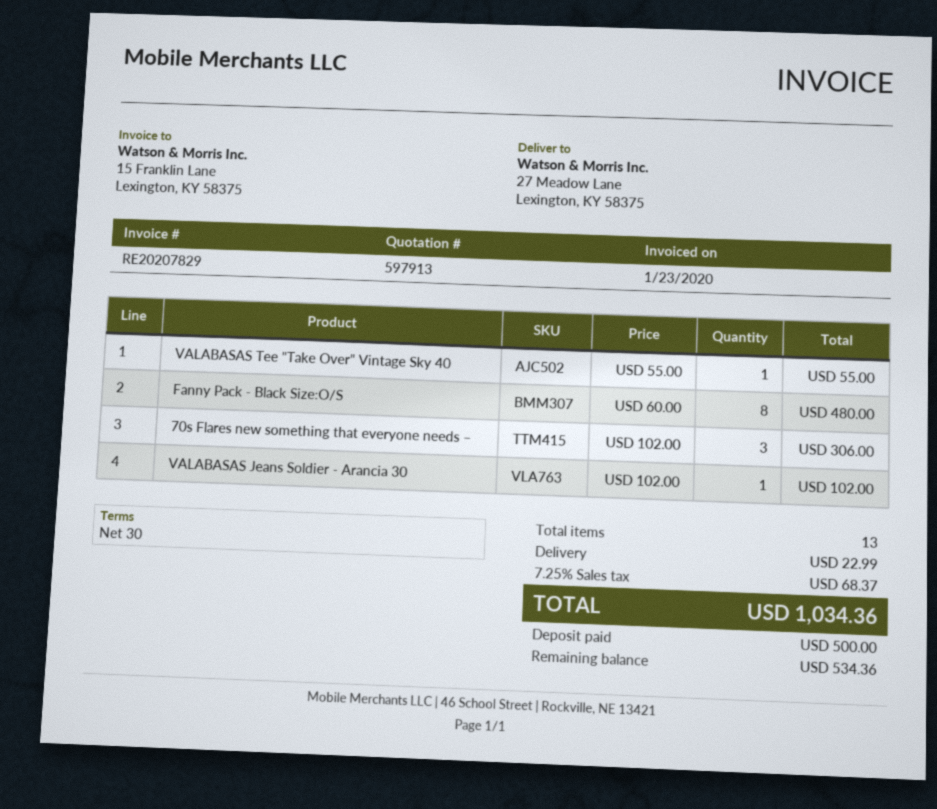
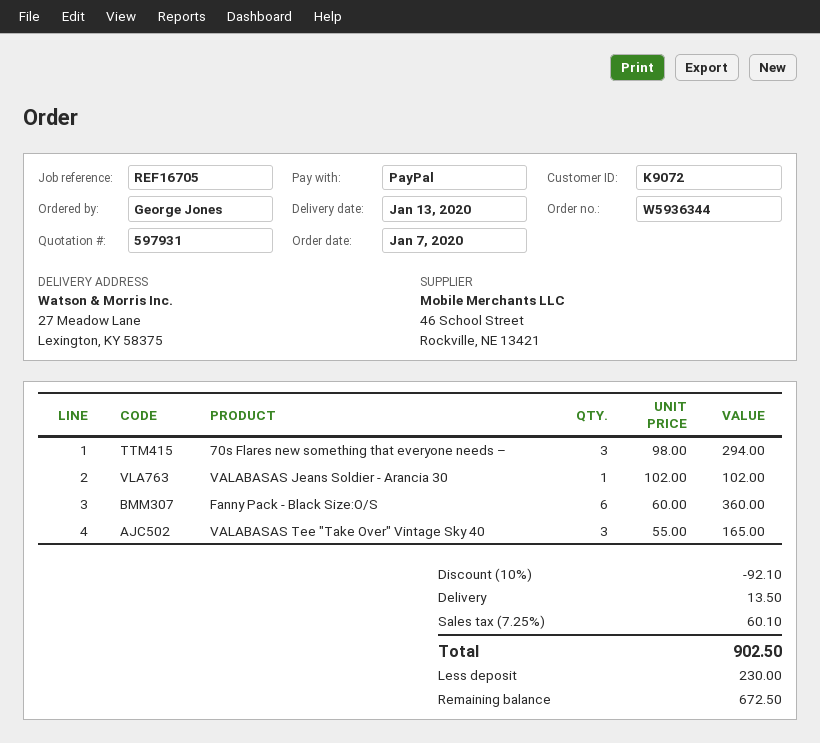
quote number: 597913 -> 597931
VALABASAS Tee "Take Over" Vintage Sky 40: 1 x 55.00 = 55.00 -> 3 x 55.00 = 165.00
Fanny Pack - Black Size:O/S: 8 x 60.00 = 480.00 -> 6 x 60.00 = 360.00
70s Flares new something that everyone needs –: 3 x 102.00 = 306.00 -> 3 x 98.00 = 294.00
discount: none -> 10% = 92.10
shipping: 22.99 -> 13.50
tax: 7.25% = 68.37 -> 7.25% = 60.10
total: 1034.36 -> 902.50
deposit: 500.00 -> 230.00
balance: 534.36 -> 672.50

